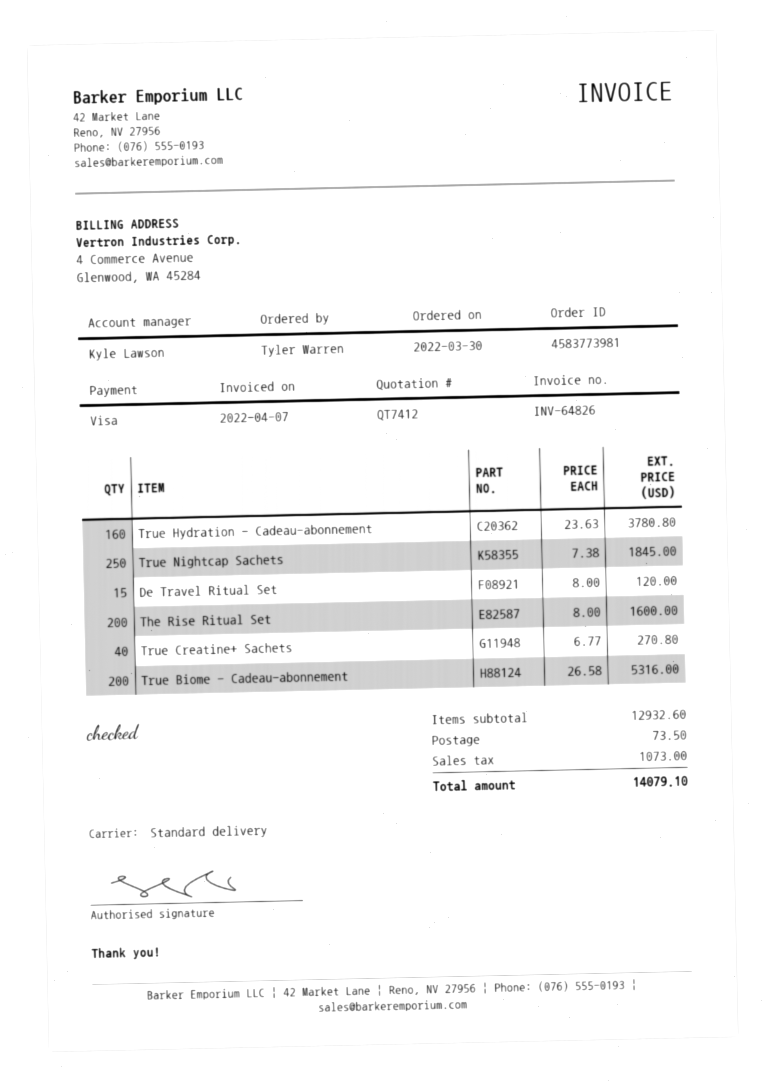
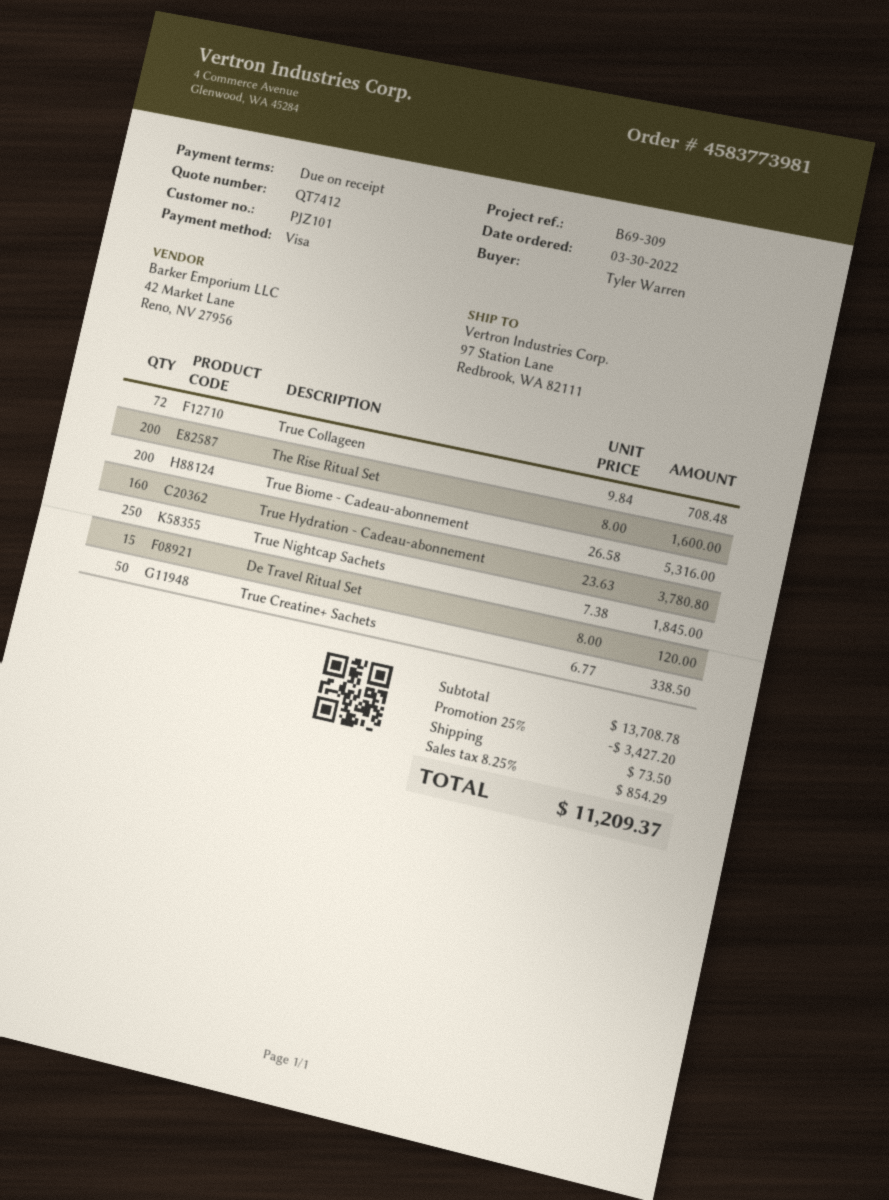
True Creatine+ Sachets: 40 x 6.77 = 270.80 -> 50 x 6.77 = 338.50
True Collageen: none -> 72 x 9.84 = 708.48
subtotal: 12932.60 -> 13708.78
discount: none -> 25% = 3427.20
tax: 1073.00 -> 854.29
total: 14079.10 -> 11209.37

